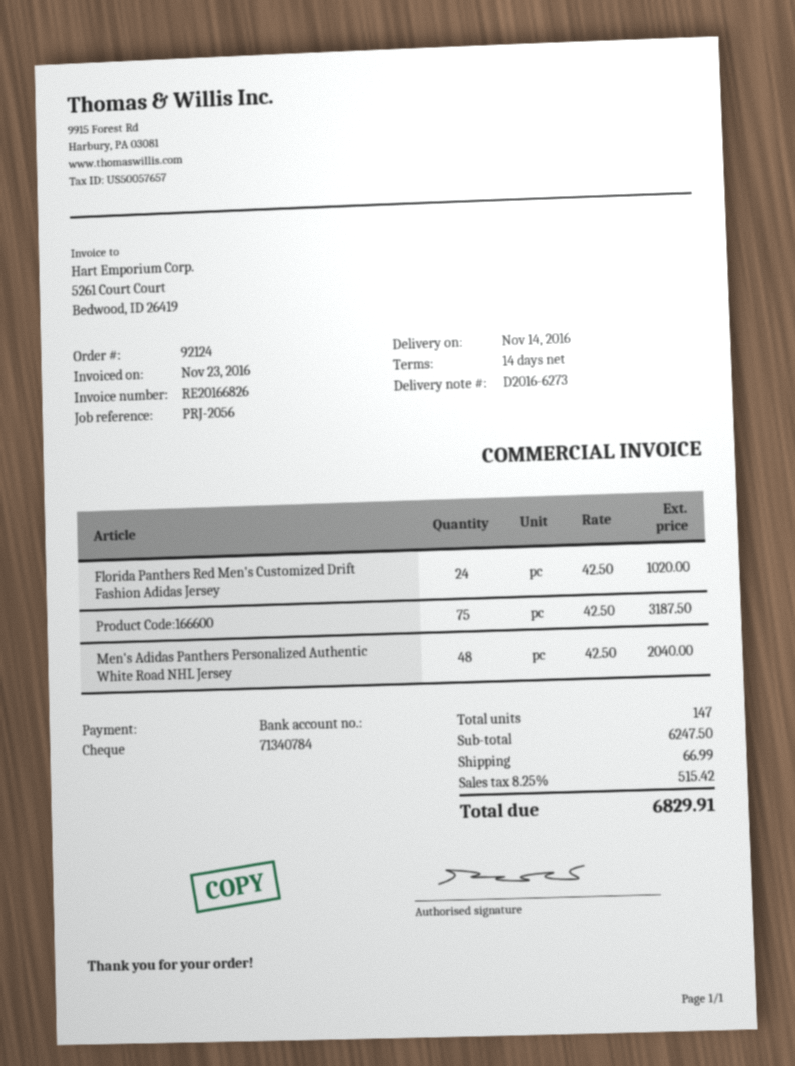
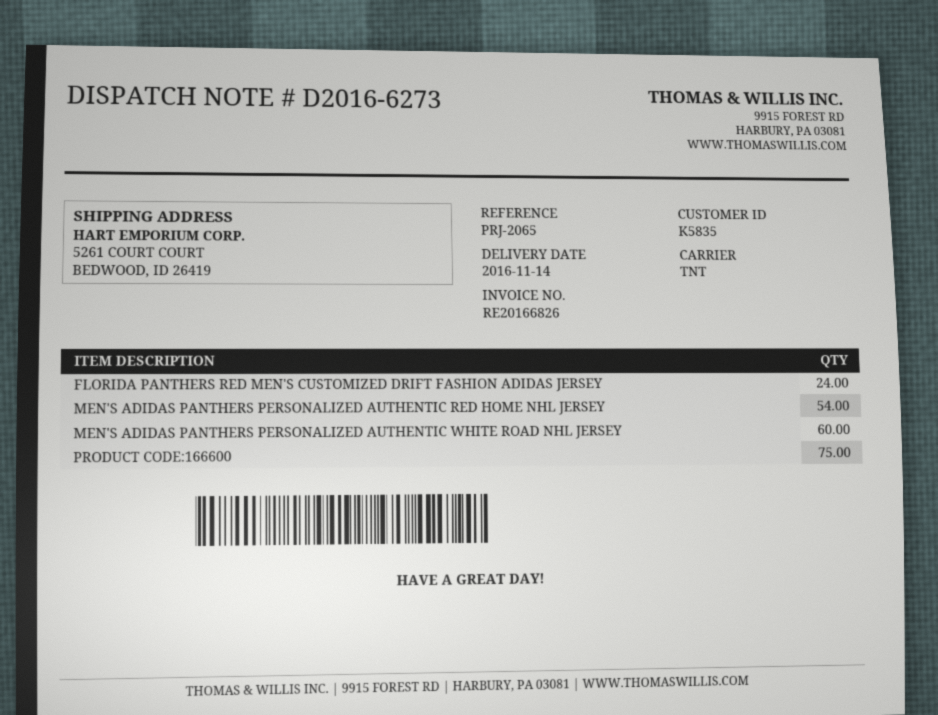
reference: PRJ-2056 -> PRJ-2065
Men's Adidas Panthers Personalized Authentic White Road NHL Jersey: 48 -> 60
MEN'S ADIDAS PANTHERS PERSONALIZED AUTHENTIC RED HOME NHL JERSEY: none -> 54

